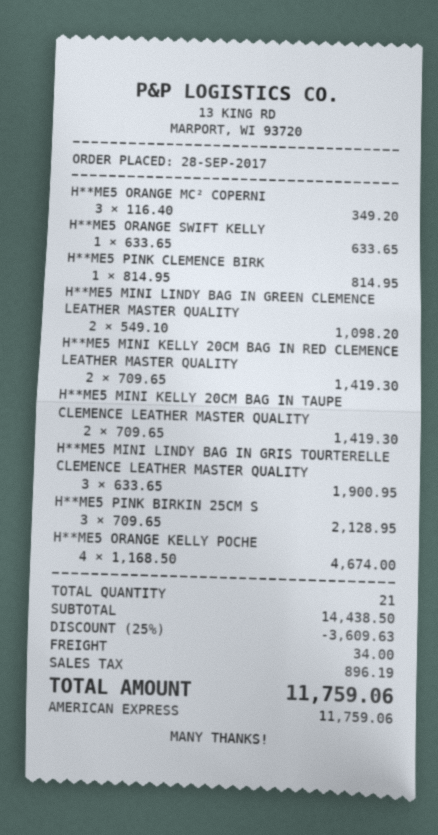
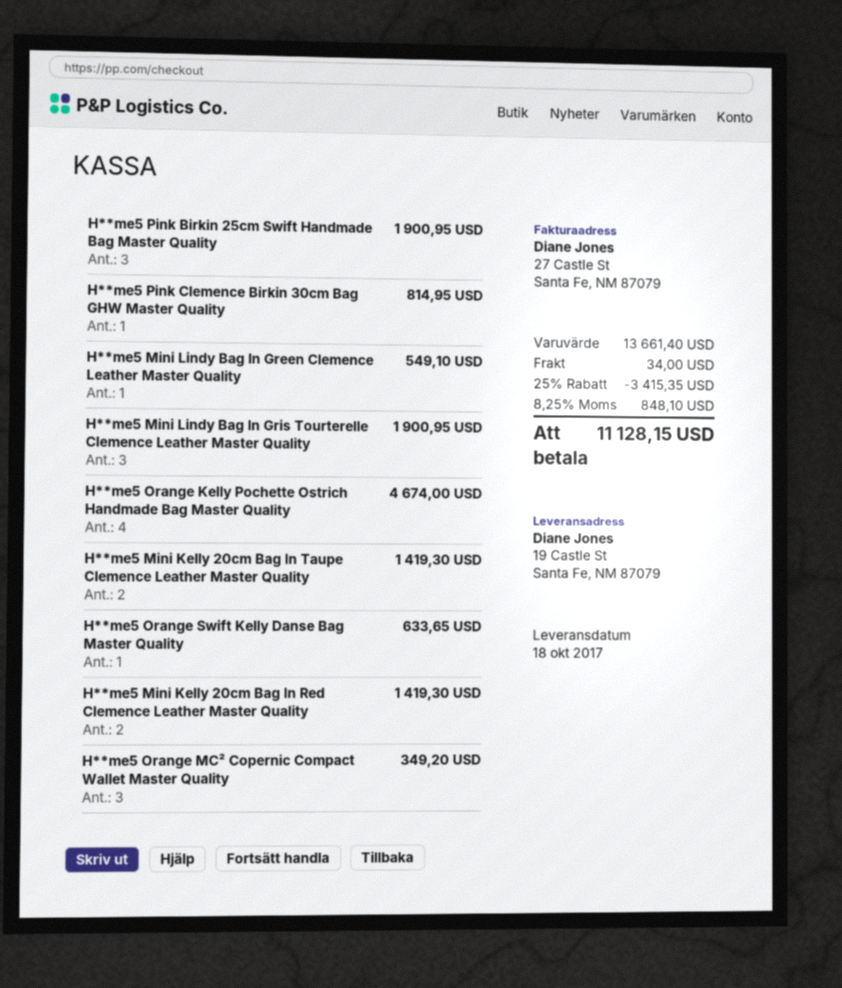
H**ME5 MINI LINDY BAG IN GREEN CLEMENCE LEATHER MASTER QUALITY: 2 for 1098.20 -> 1 for 549.10
H**ME5 PINK BIRKIN 25CM S: 3 for 2128.95 -> 3 for 1900.95
subtotal: 14438.50 -> 13661.40
discount: 25% = 3609.63 -> 25% = 3415.35
tax: 896.19 -> 848.10
total: 11759.06 -> 11128.15

